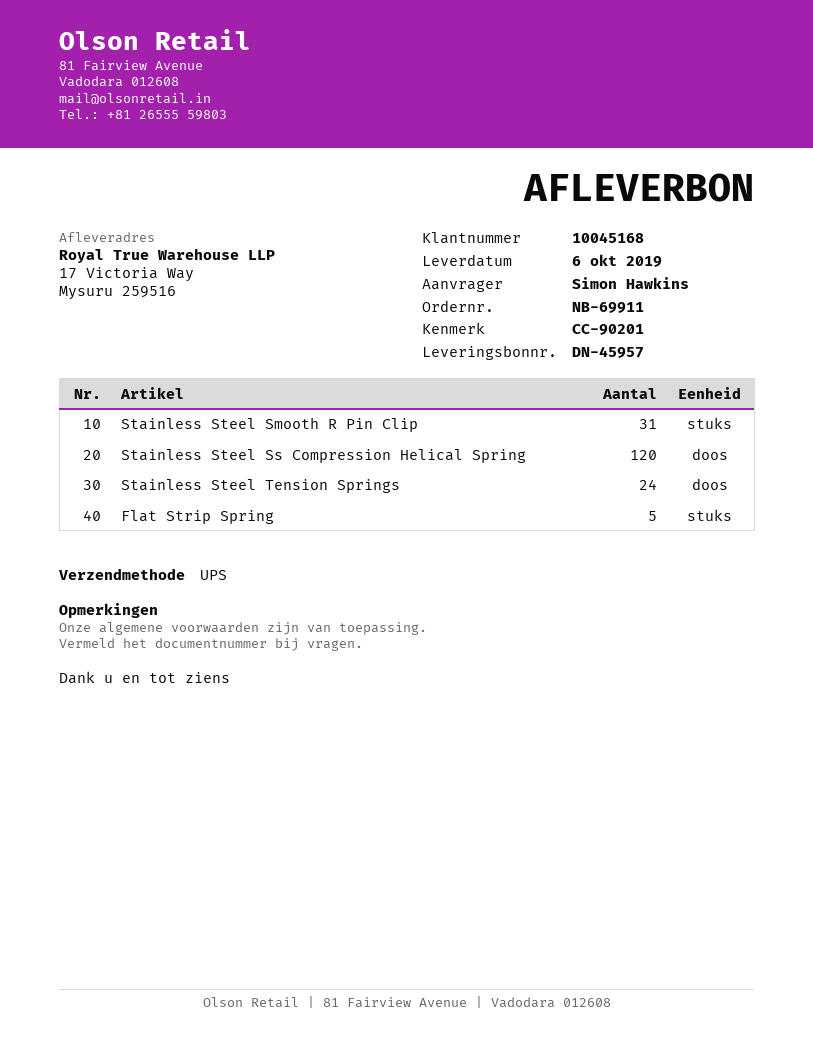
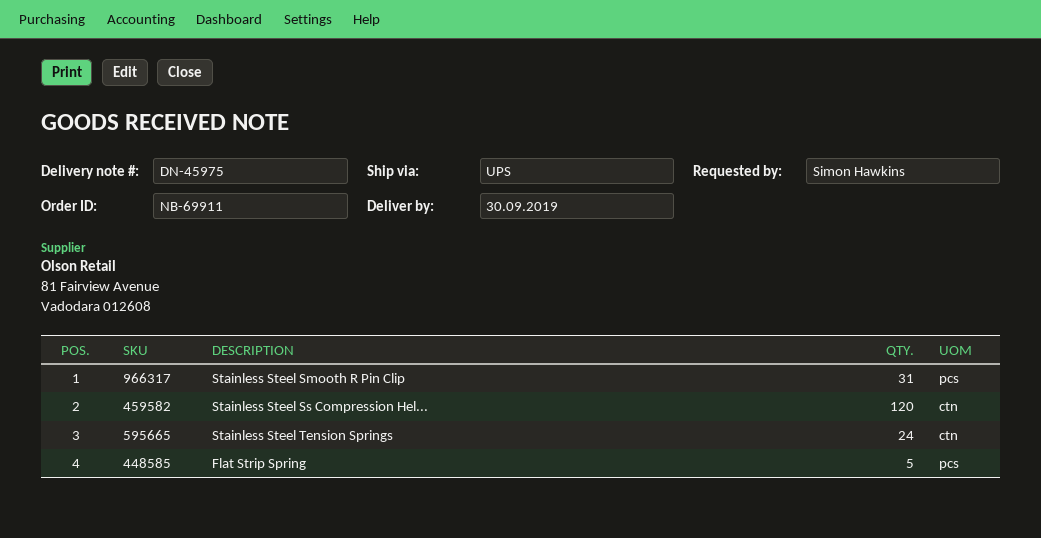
delivery note number: DN-45957 -> DN-45975
delivery date: 2019-10-06 -> 2019-09-30

